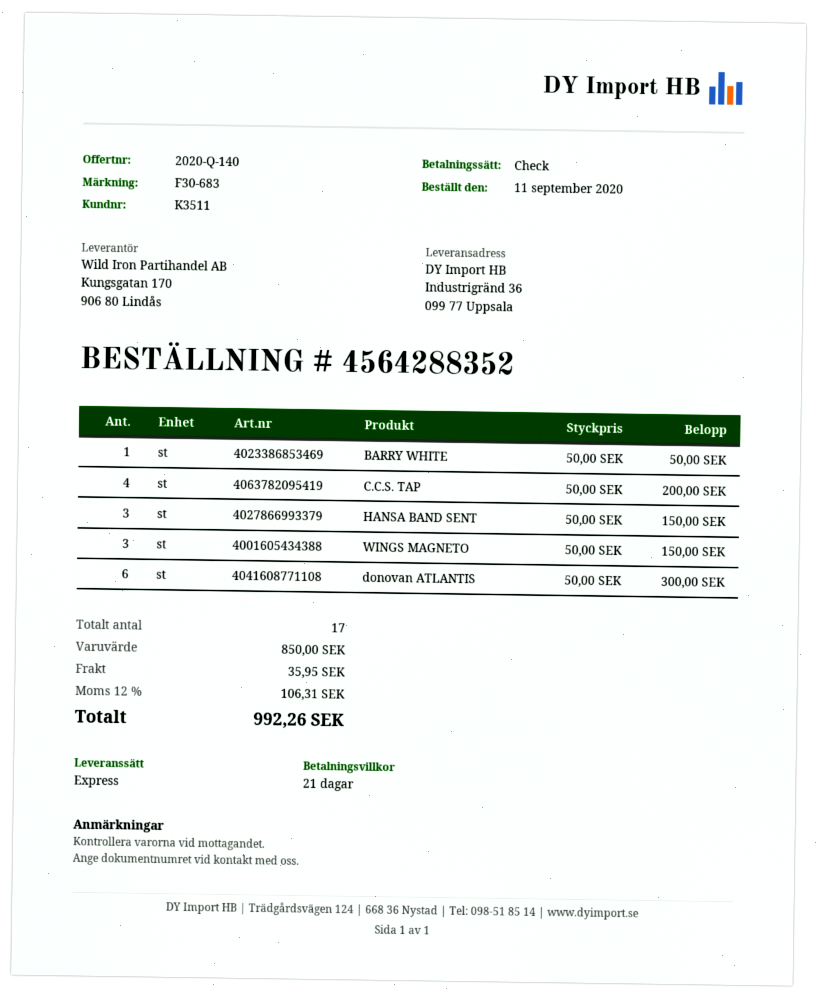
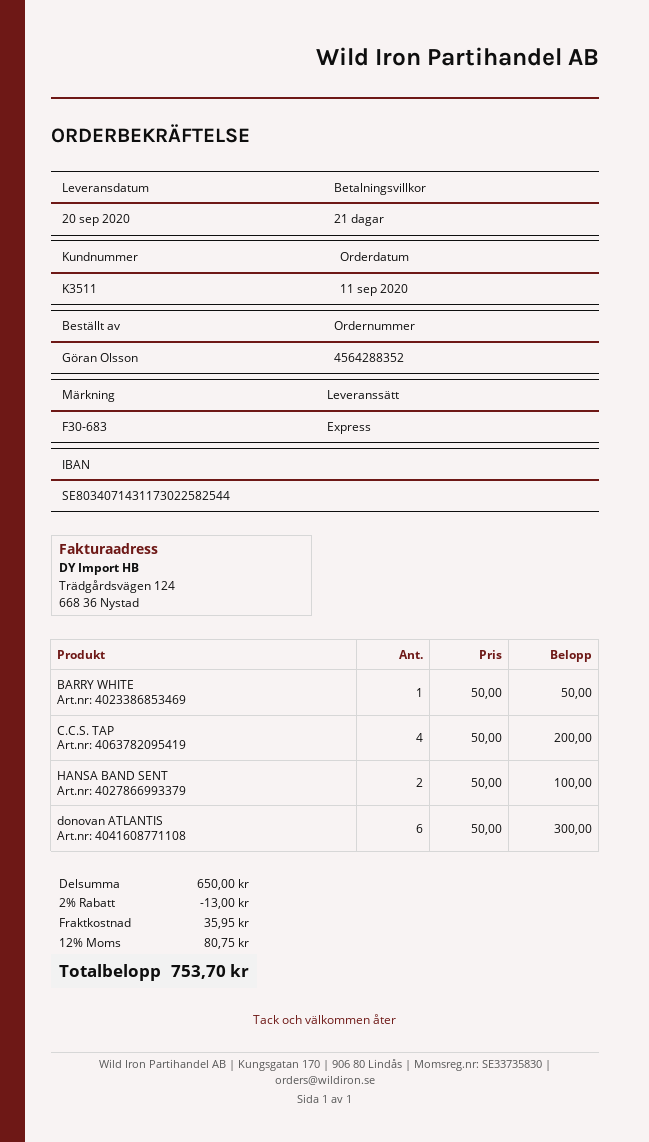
HANSA BAND SENT: 3 x 50.00 = 150.00 -> 2 x 50.00 = 100.00
WINGS MAGNETO: 3 x 50.00 = 150.00 -> none
subtotal: 850.00 -> 650.00
discount: none -> 2% = 13.00
tax: 12% = 106.31 -> 12% = 80.75
total: 992.26 -> 753.70

